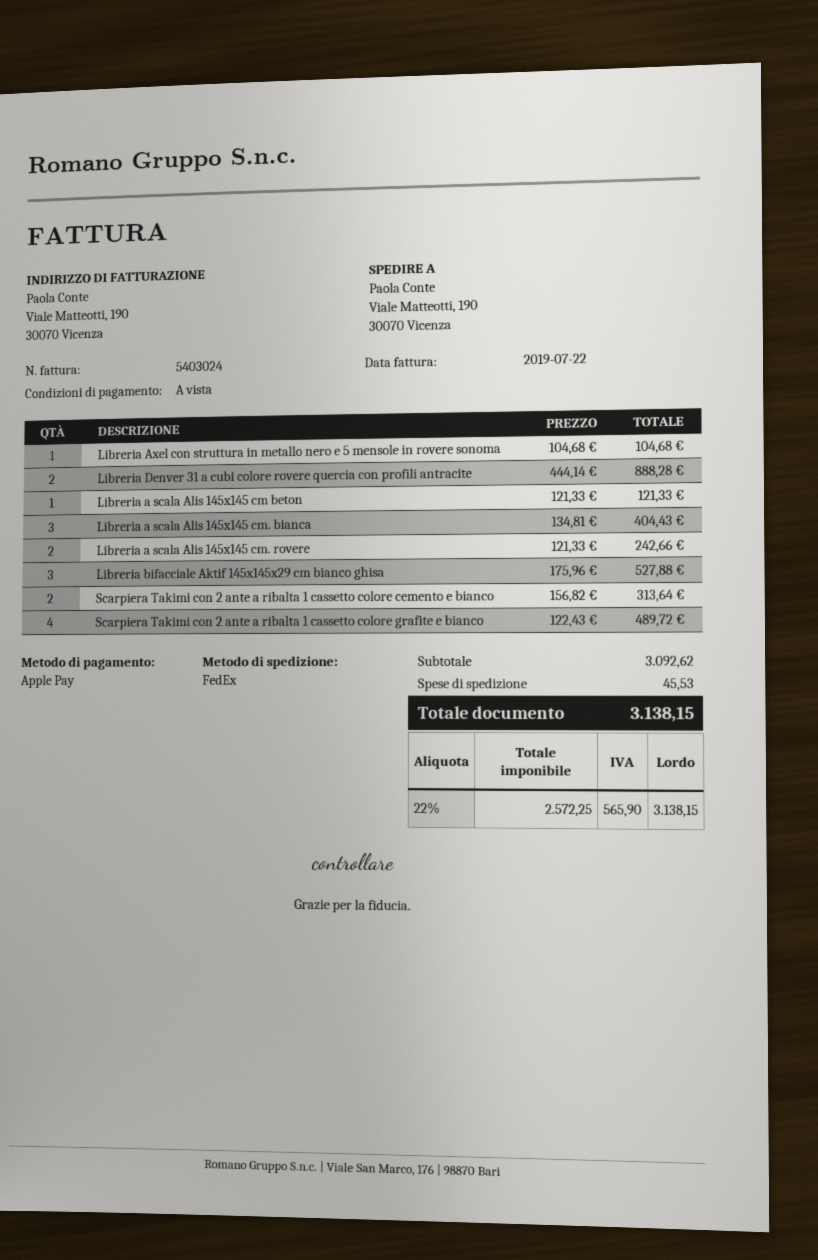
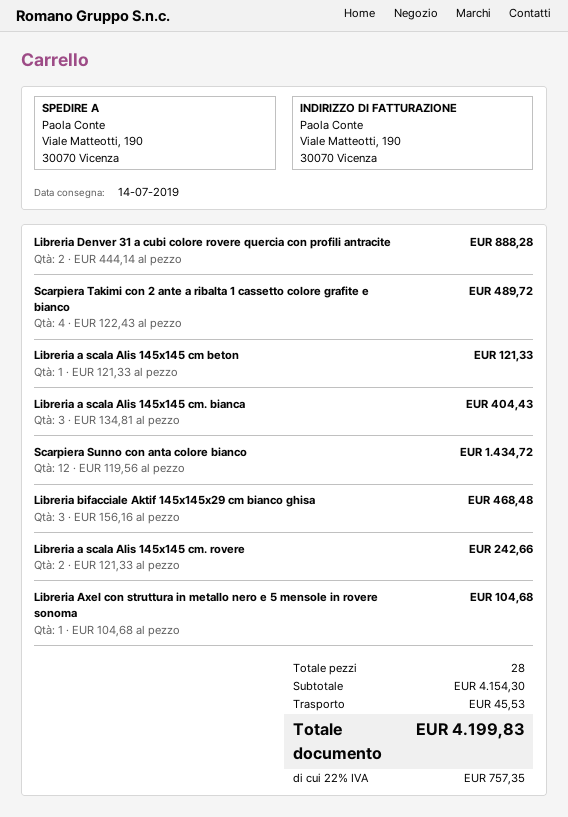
Libreria bifacciale Aktif 145x145x29 cm bianco ghisa: 3 x 175.96 = 527.88 -> 3 x 156.16 = 468.48
Scarpiera Takimi con 2 ante a ribalta 1 cassetto colore cemento e bianco: 2 x 156.82 = 313.64 -> none
Scarpiera Sunno con anta colore bianco: none -> 12 x 119.56 = 1434.72
subtotal: 3092.62 -> 4154.30
tax: 22% = 565.90 -> 22% = 757.35
total: 3138.15 -> 4199.83

